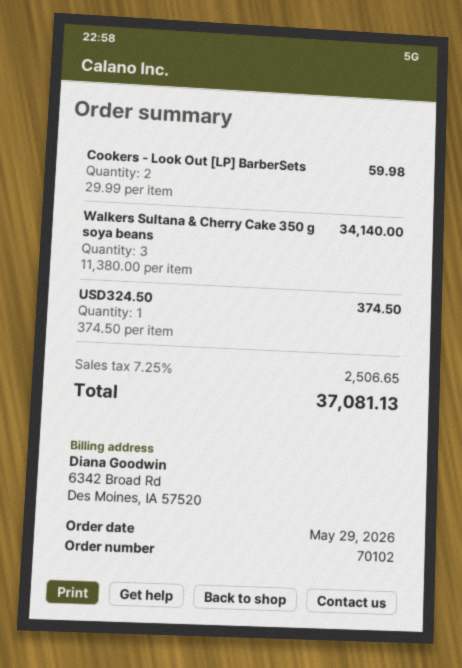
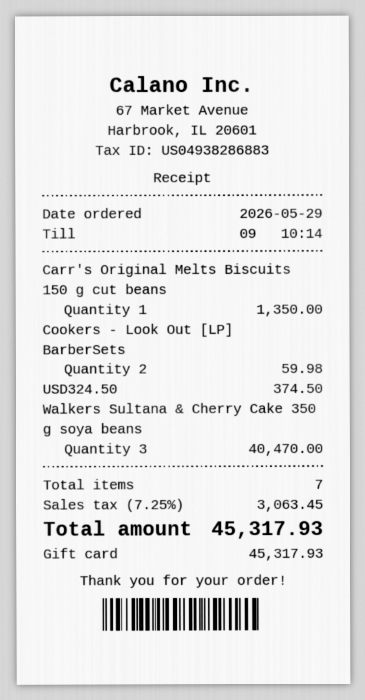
Walkers Sultana & Cherry Cake 350 g soya beans: 3 for 34140.00 -> 3 for 40470.00
Carr's Original Melts Biscuits 150 g cut beans: none -> 1 for 1350.00
tax: 7.25% = 2506.65 -> 7.25% = 3063.45
total: 37081.13 -> 45317.93

